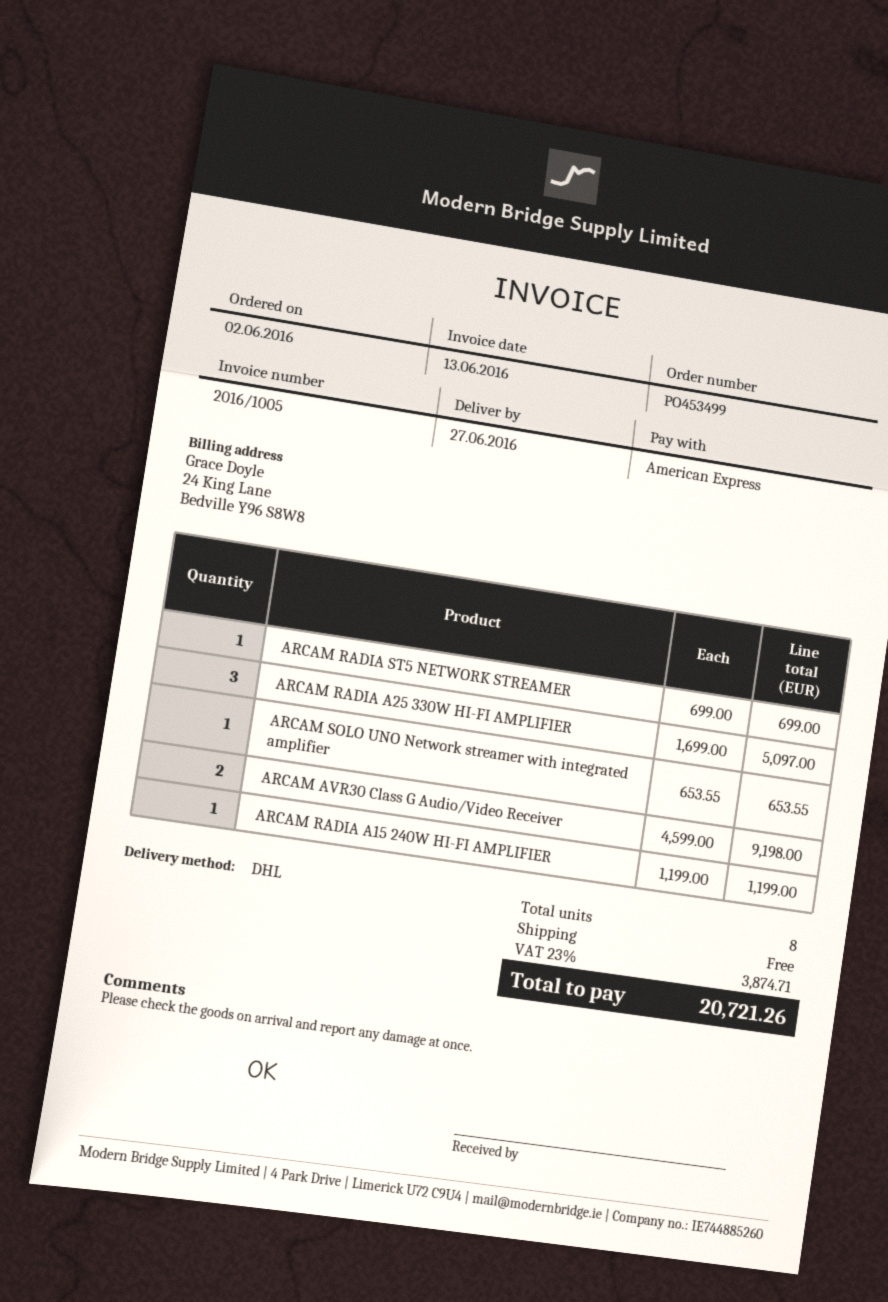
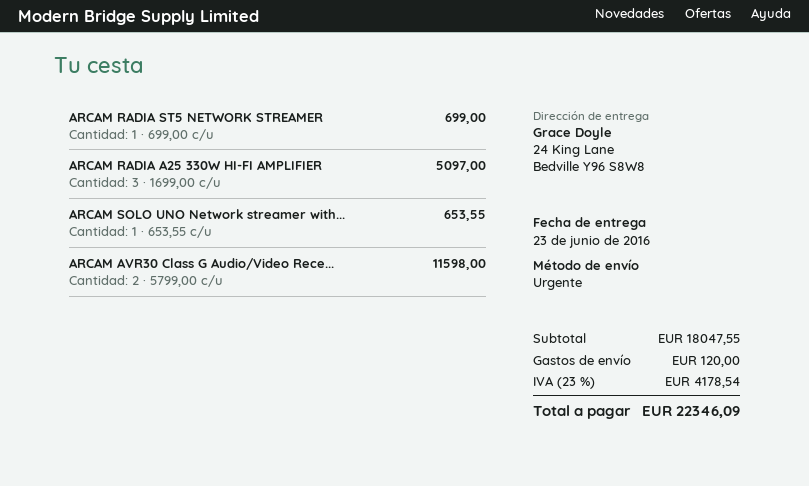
delivery date: 2016-06-27 -> 2016-06-23
shipping method: DHL -> express
ARCAM AVR30 Class G Audio/Video Receiver: 2 x 4599.00 = 9198.00 -> 2 x 5799.00 = 11598.00
ARCAM RADIA A15 240W HI-FI AMPLIFIER: 1 x 1199.00 = 1199.00 -> none
shipping: 0.00 -> 120.00
tax: 23% = 3874.71 -> 23% = 4178.54
total: 20721.26 -> 22346.09

